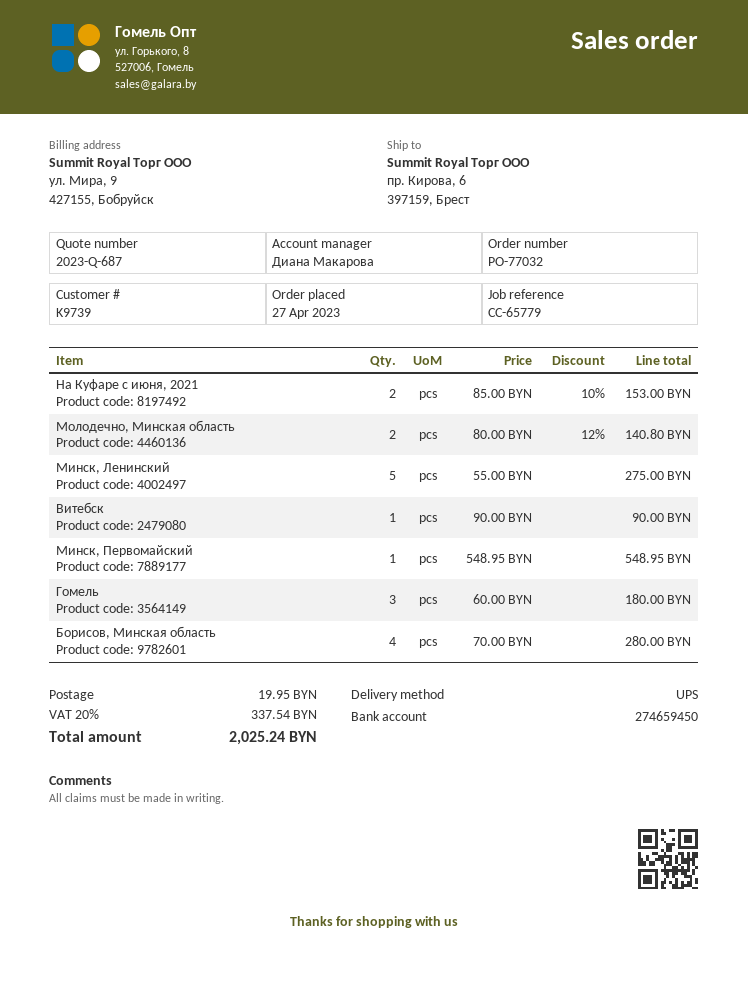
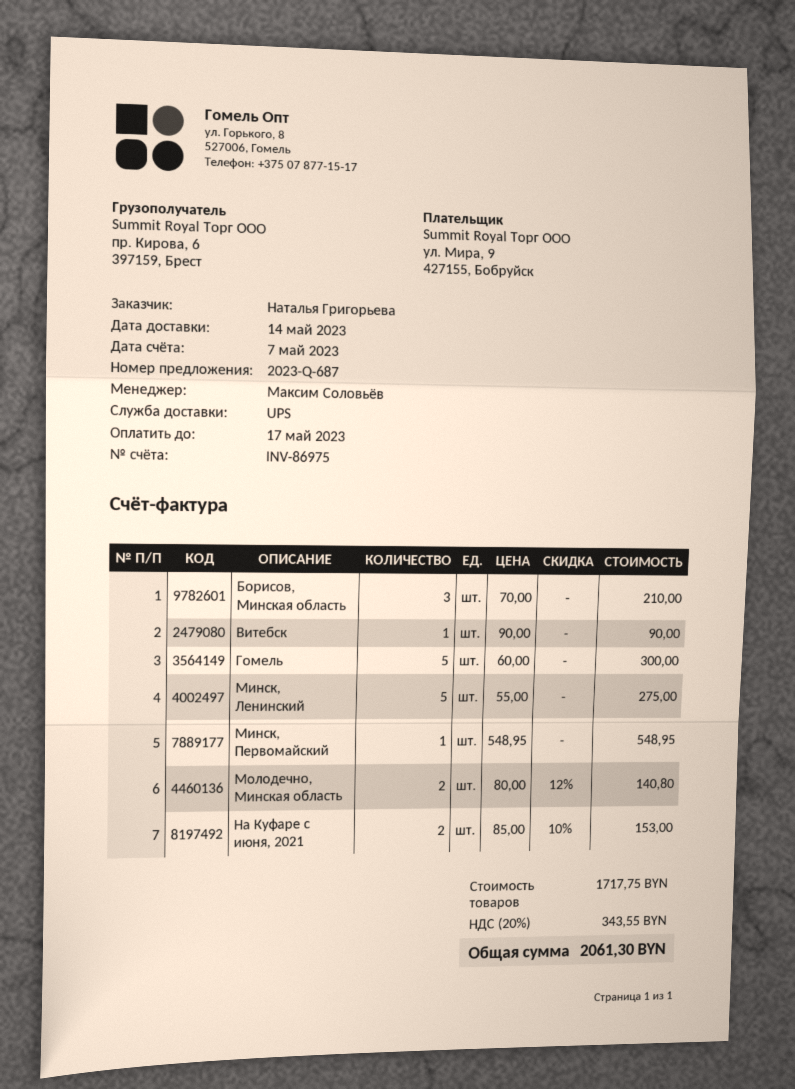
sales rep: Диана Макарова -> Максим Соловьёв
Гомель: 3 x 60.00 = 180.00 -> 5 x 60.00 = 300.00
Борисов, Минская область: 4 x 70.00 = 280.00 -> 3 x 70.00 = 210.00
shipping: 19.95 -> none
tax: 20% = 337.54 -> 20% = 343.55
total: 2025.24 -> 2061.30

